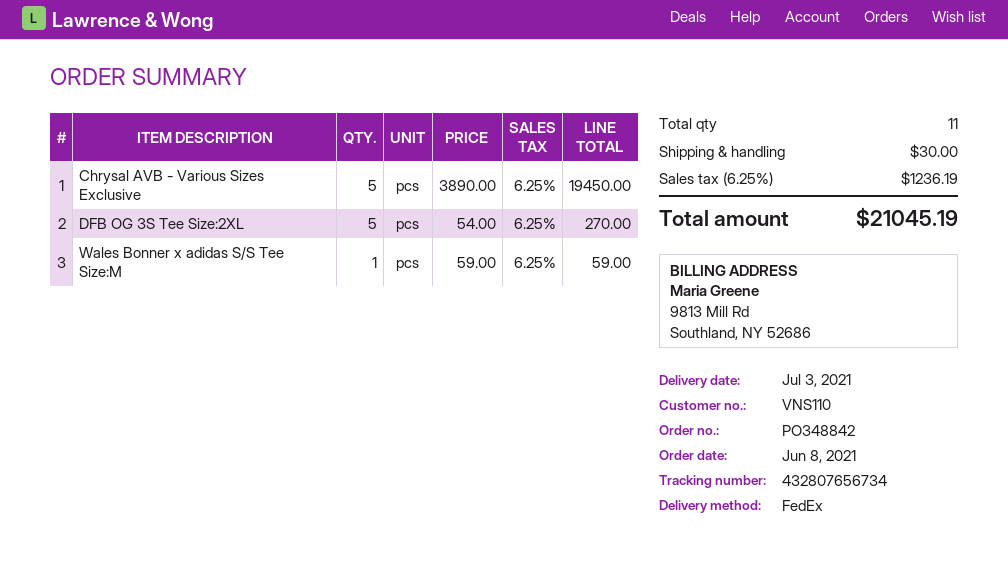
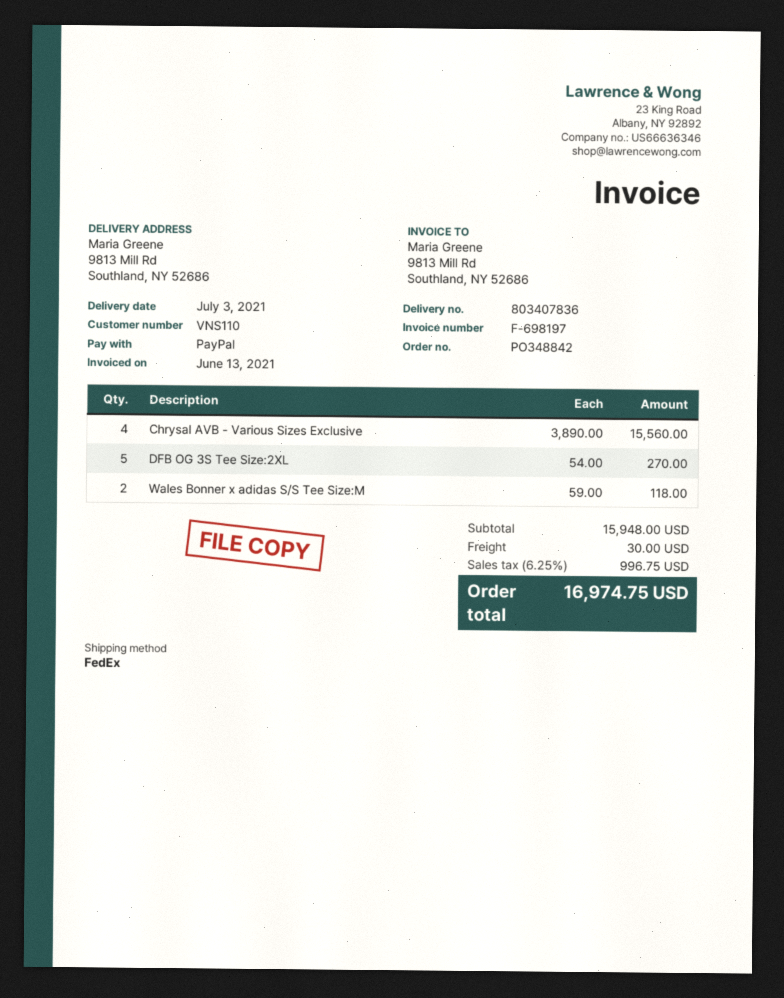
Chrysal AVB - Various Sizes Exclusive: 5 x 3890.00 = 19450.00 -> 4 x 3890.00 = 15560.00
Wales Bonner x adidas S/S Tee Size:M: 1 x 59.00 = 59.00 -> 2 x 59.00 = 118.00
tax: 6.25% = 1236.19 -> 6.25% = 996.75
total: 21045.19 -> 16974.75

